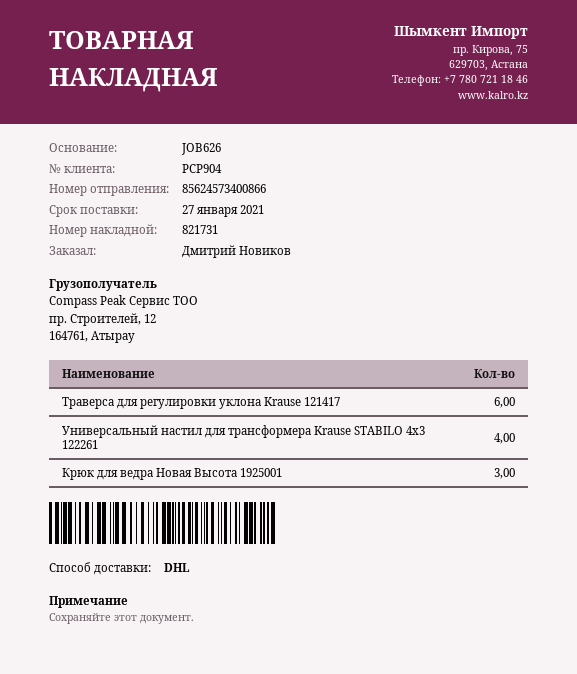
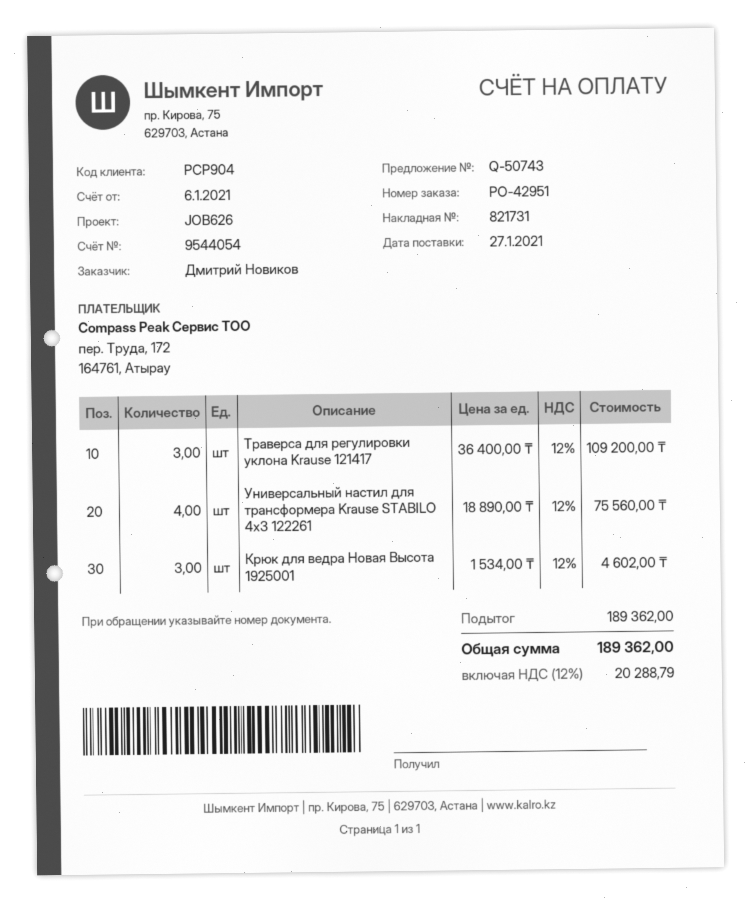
Траверса для регулировки уклона Krause 121417: 6 -> 3

